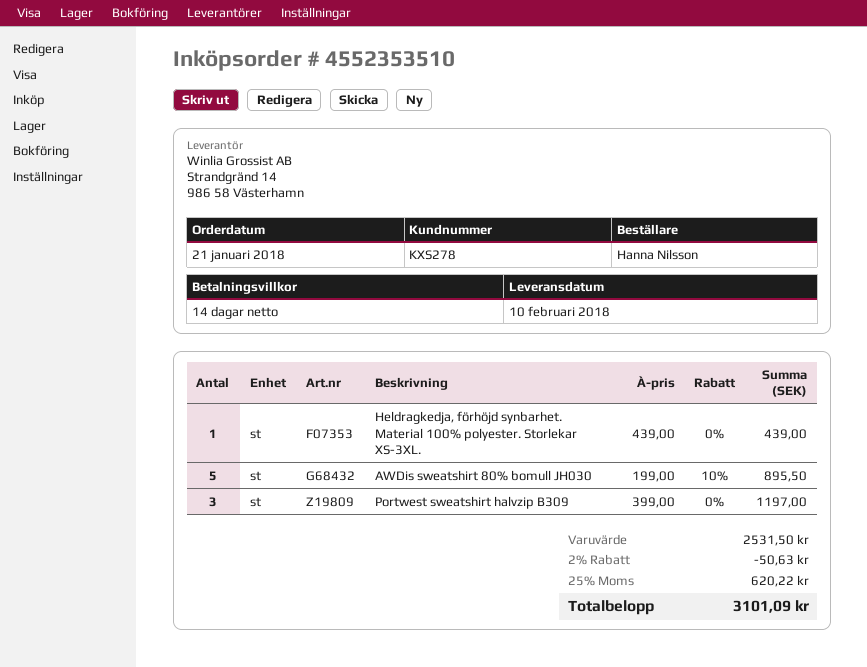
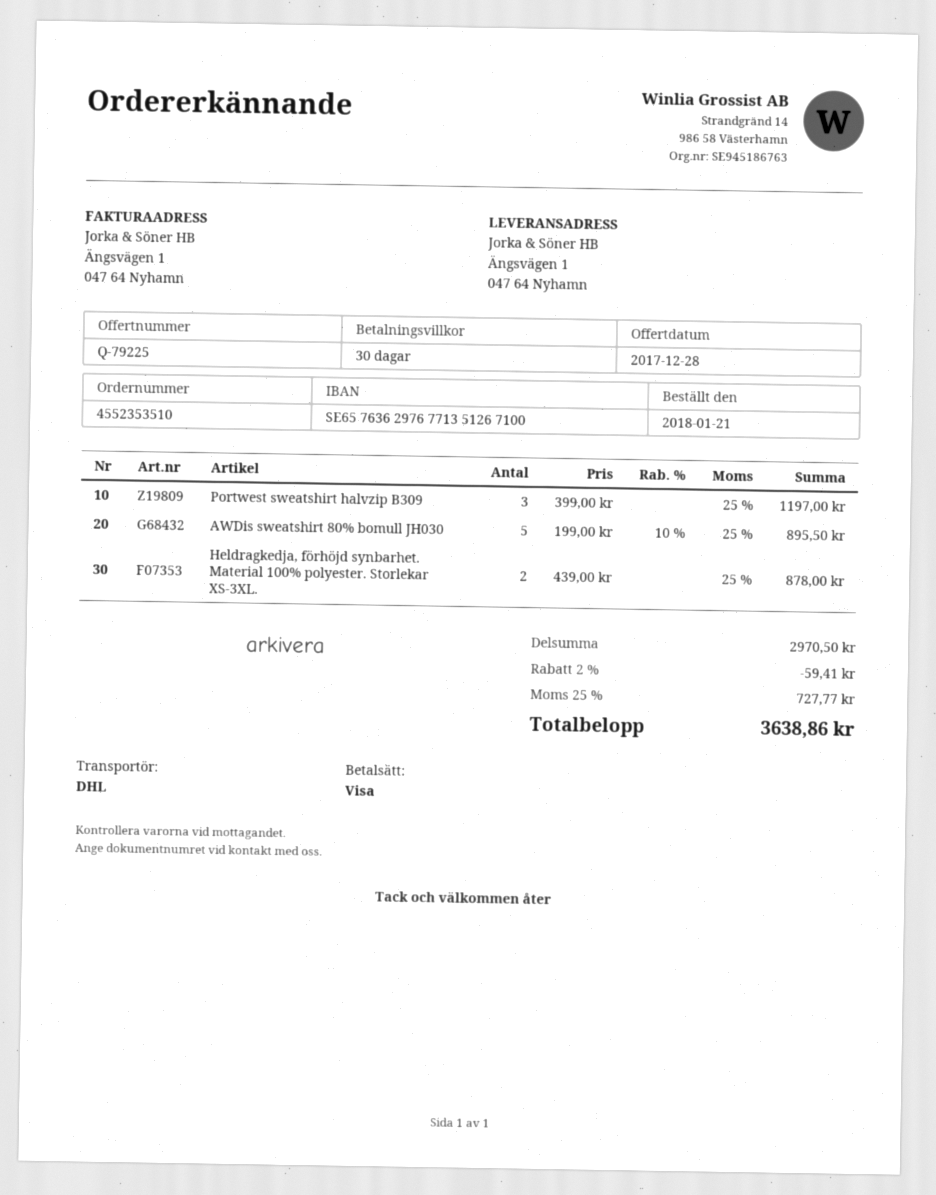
payment terms: 14 days -> 30 days
Heldragkedja, förhöjd synbarhet. Material 100% polyester. Storlekar XS-3XL.: 1 x 439.00 = 439.00 -> 2 x 439.00 = 878.00
subtotal: 2531.50 -> 2970.50
discount: 2% = 50.63 -> 2% = 59.41
tax: 25% = 620.22 -> 25% = 727.77
total: 3101.09 -> 3638.86

